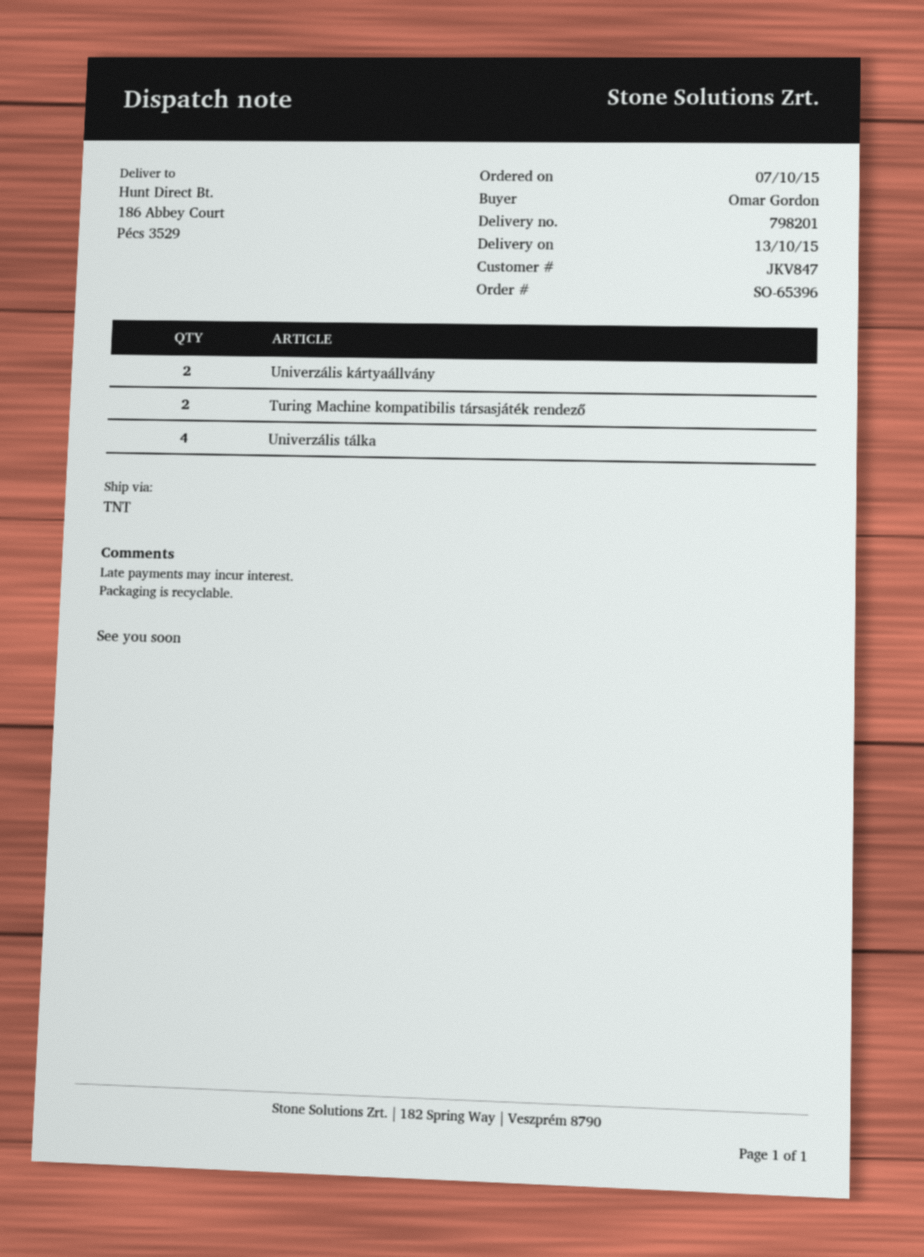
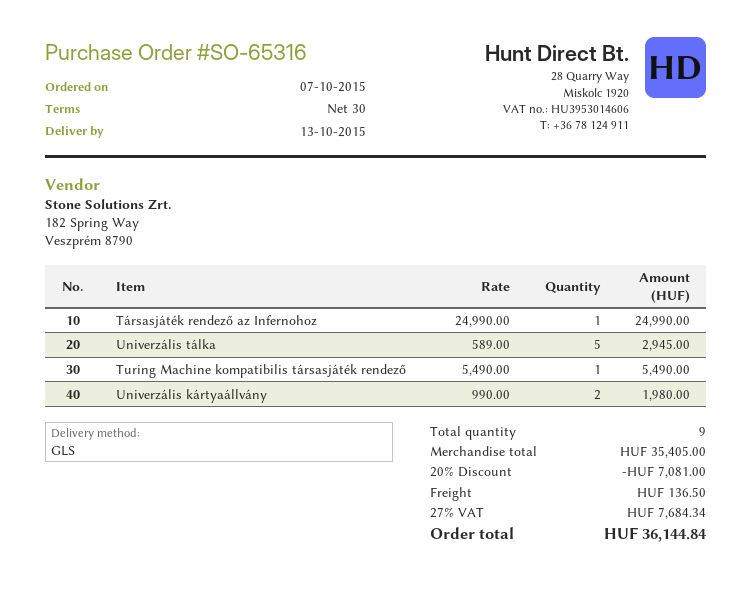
order number: SO-65396 -> SO-65316
shipping method: TNT -> GLS
Turing Machine kompatibilis társasjáték rendező: 2 -> 1
Univerzális tálka: 4 -> 5
Társasjáték rendező az Infernohoz: none -> 1

